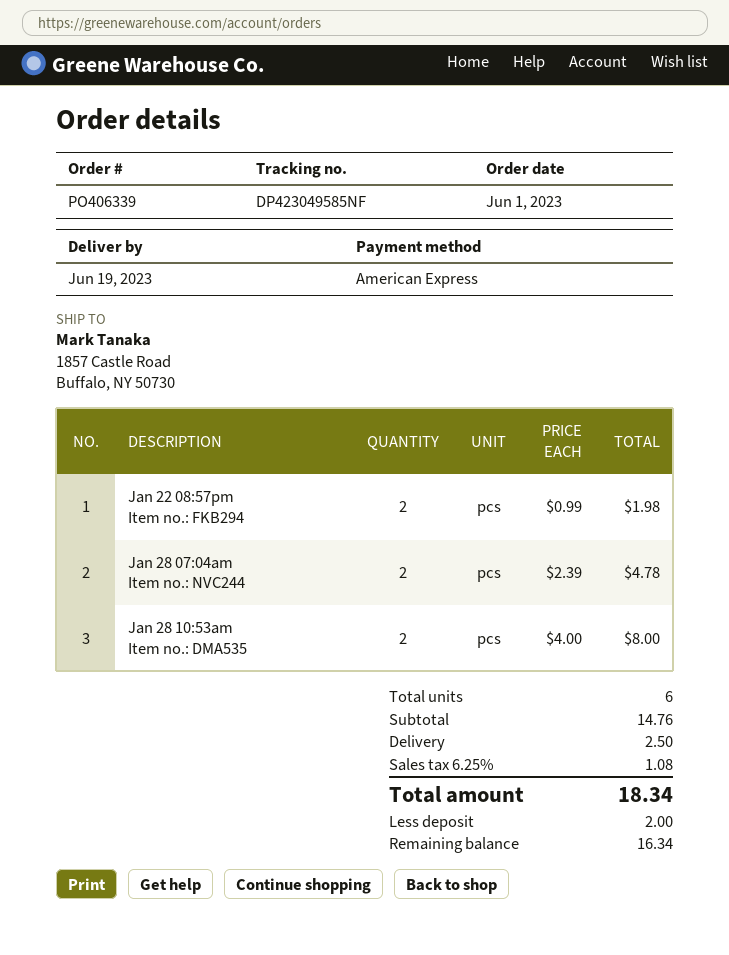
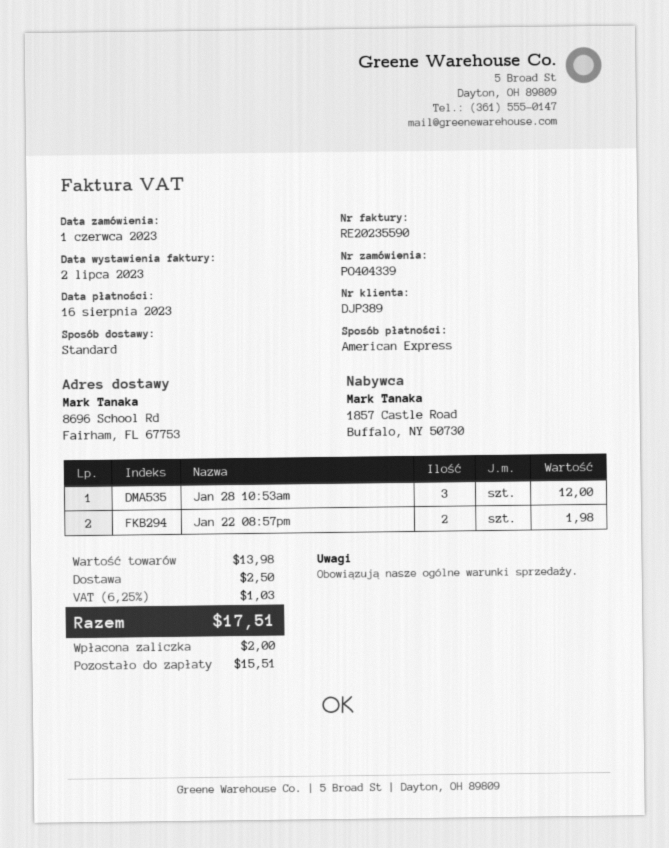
order number: PO406339 -> PO404339
ship to: 1857 Castle Road, Buffalo, NY 50730 -> 8696 School Rd, Fairham, FL 67753
Jan 28 07:04am: 2 for 4.78 -> none
Jan 28 10:53am: 2 for 8.00 -> 3 for 12.00
subtotal: 14.76 -> 13.98
tax: 6.25% = 1.08 -> 6.25% = 1.03
total: 18.34 -> 17.51
balance: 16.34 -> 15.51

